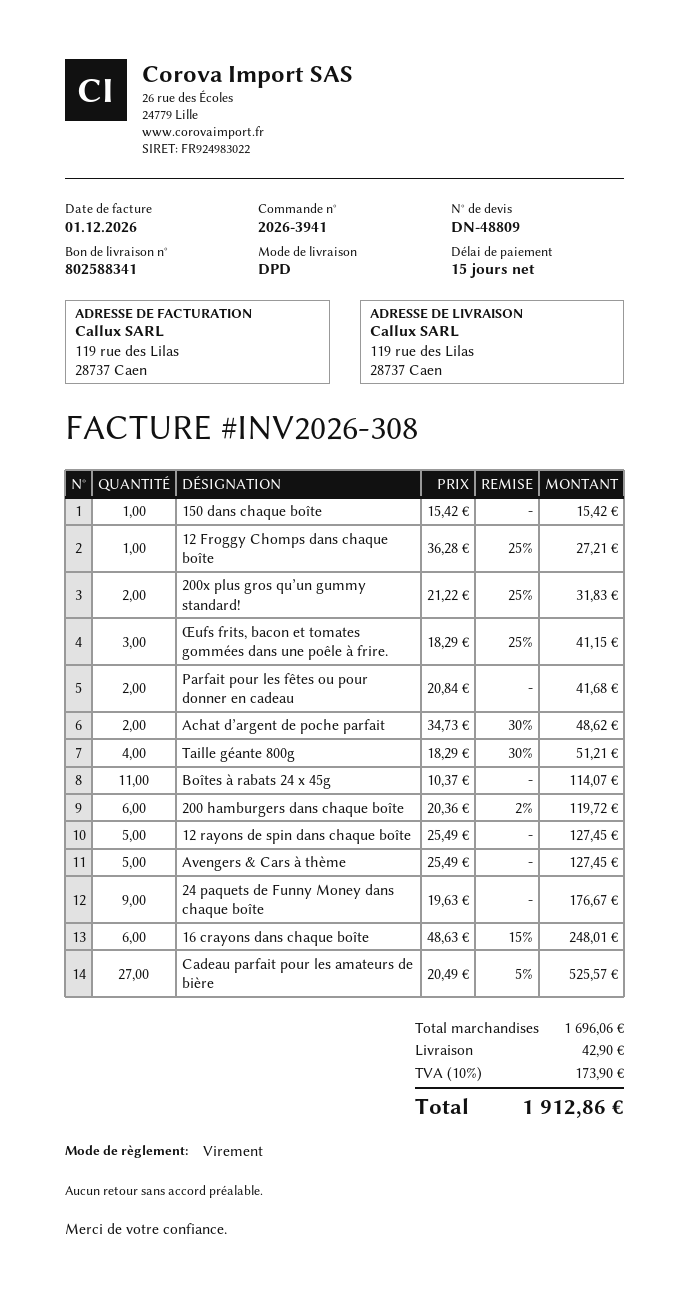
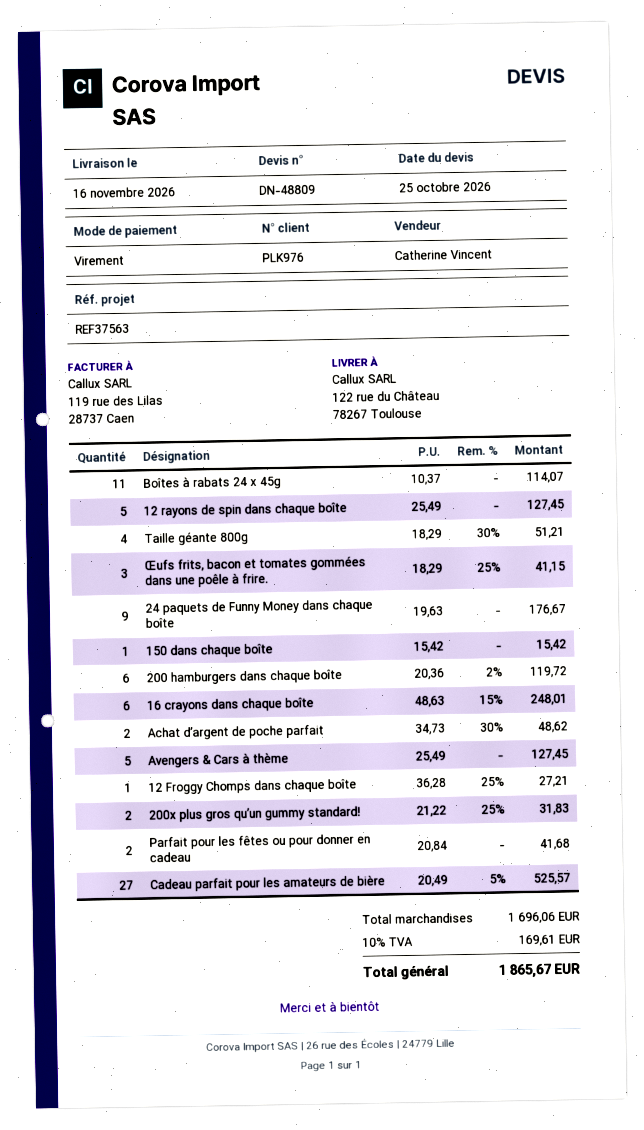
ship to: 119 rue des Lilas, 28737 Caen -> 122 rue du Château, 78267 Toulouse
shipping: 42.90 -> none
tax: 10% = 173.90 -> 10% = 169.61
total: 1912.86 -> 1865.67

